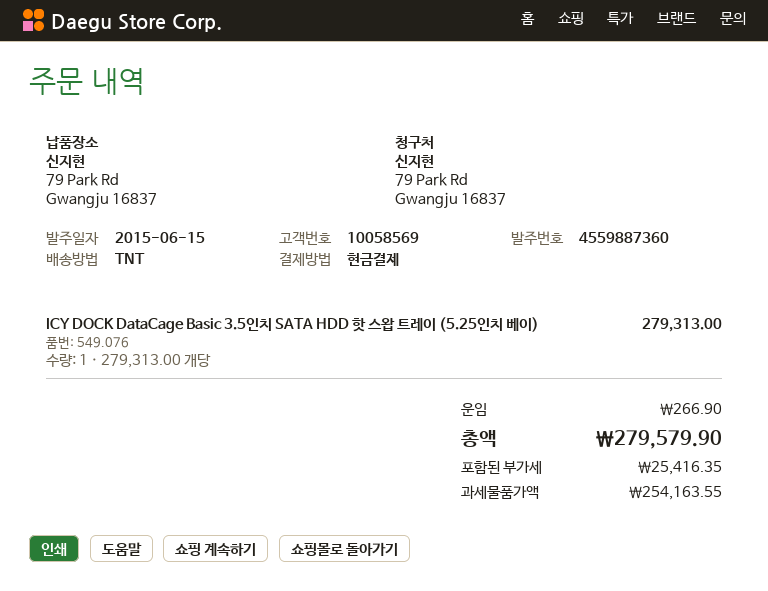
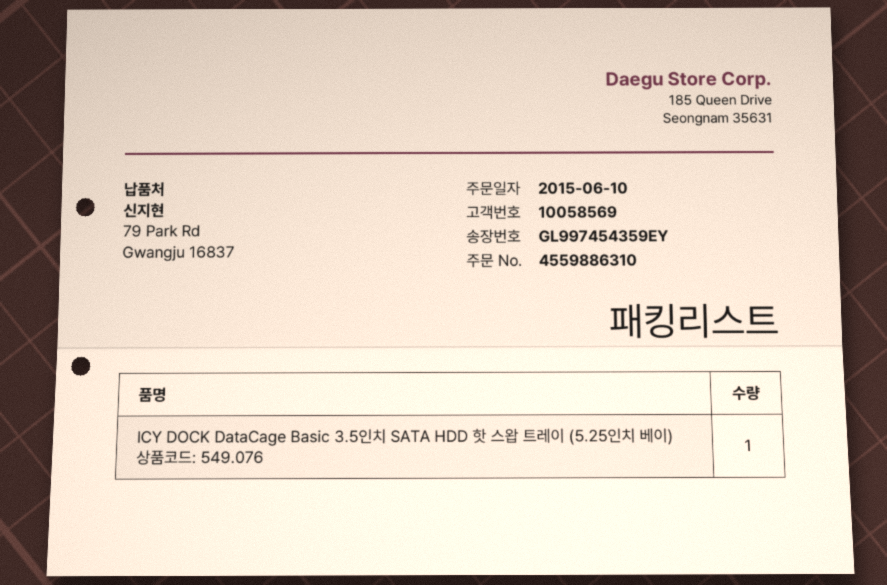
order number: 4559887360 -> 4559886310
order date: 2015-06-15 -> 2015-06-10

